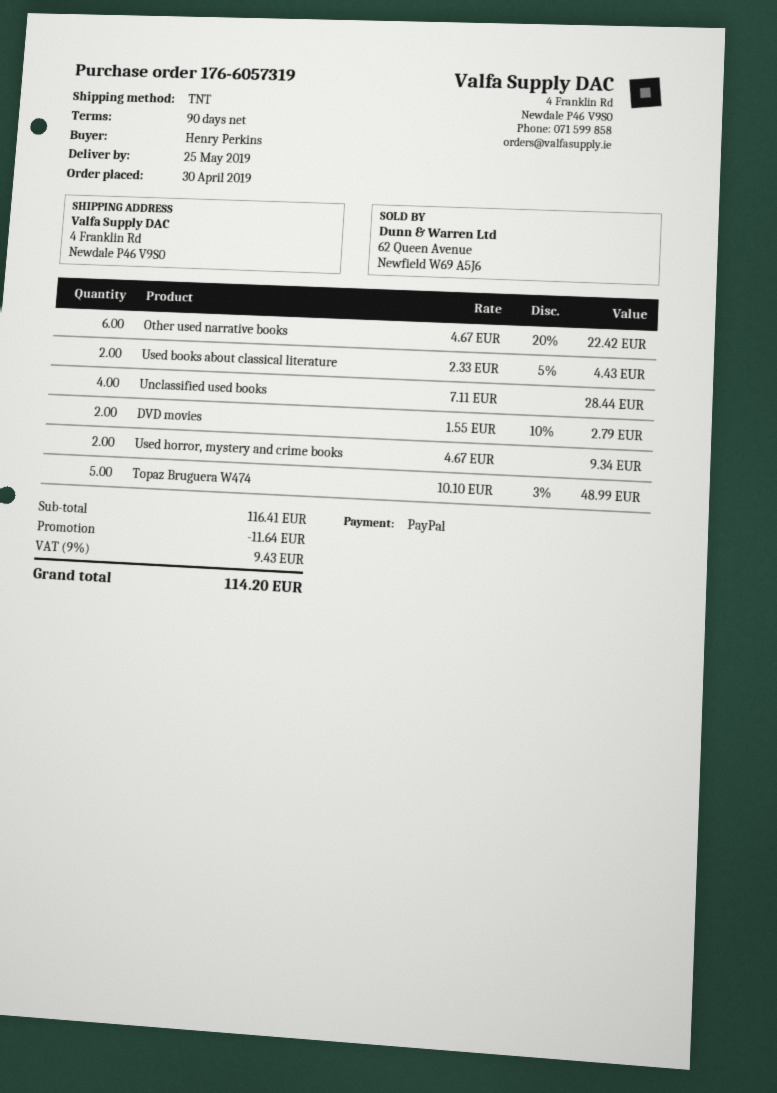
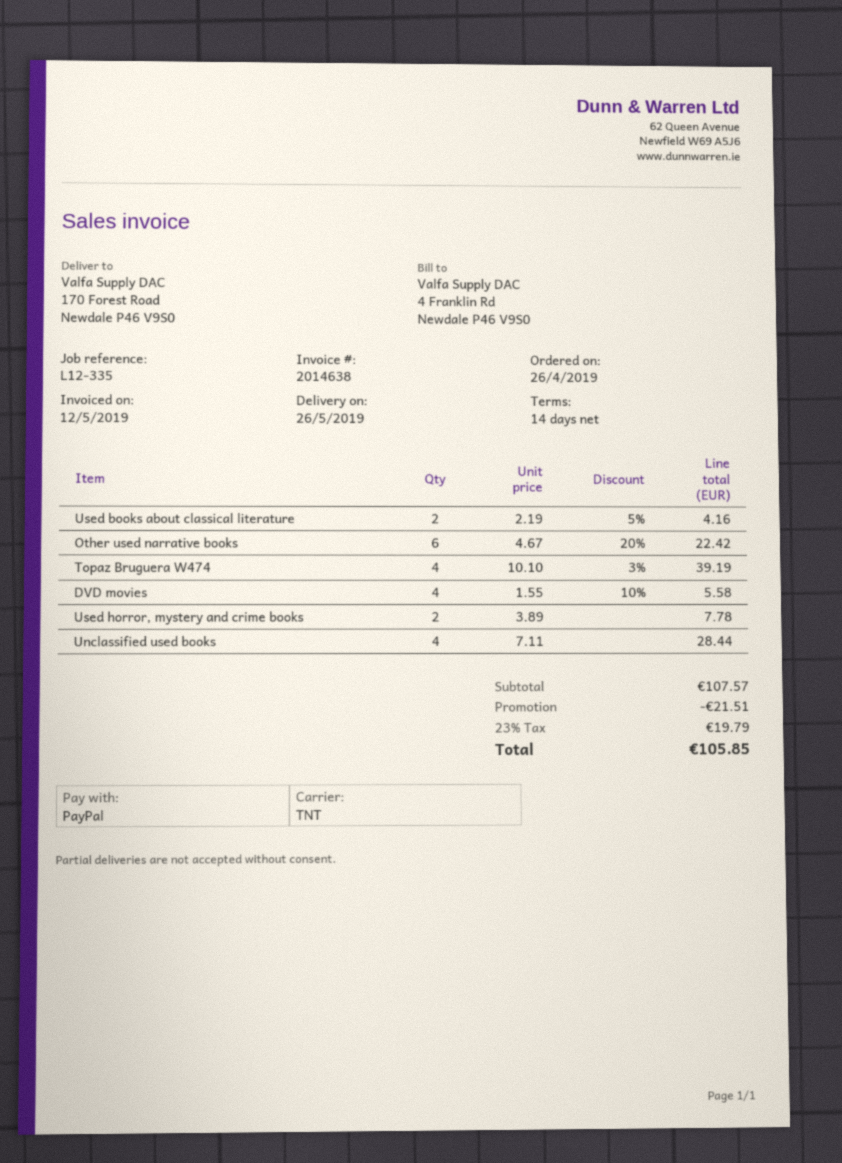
order date: 2019-04-30 -> 2019-04-26
delivery date: 2019-05-25 -> 2019-05-26
payment terms: 90 days -> 14 days
ship to: 4 Franklin Rd, Newdale P46 V9S0 -> 170 Forest Road, Newdale P46 V9S0
Used books about classical literature: 2 x 2.33 - 5% = 4.43 -> 2 x 2.19 - 5% = 4.16
DVD movies: 2 x 1.55 - 10% = 2.79 -> 4 x 1.55 - 10% = 5.58
Used horror, mystery and crime books: 2 x 4.67 = 9.34 -> 2 x 3.89 = 7.78
Topaz Bruguera W474: 5 x 10.10 - 3% = 48.99 -> 4 x 10.10 - 3% = 39.19
subtotal: 116.41 -> 107.57
discount: 11.64 -> 21.51
tax: 9% = 9.43 -> 23% = 19.79
total: 114.20 -> 105.85

